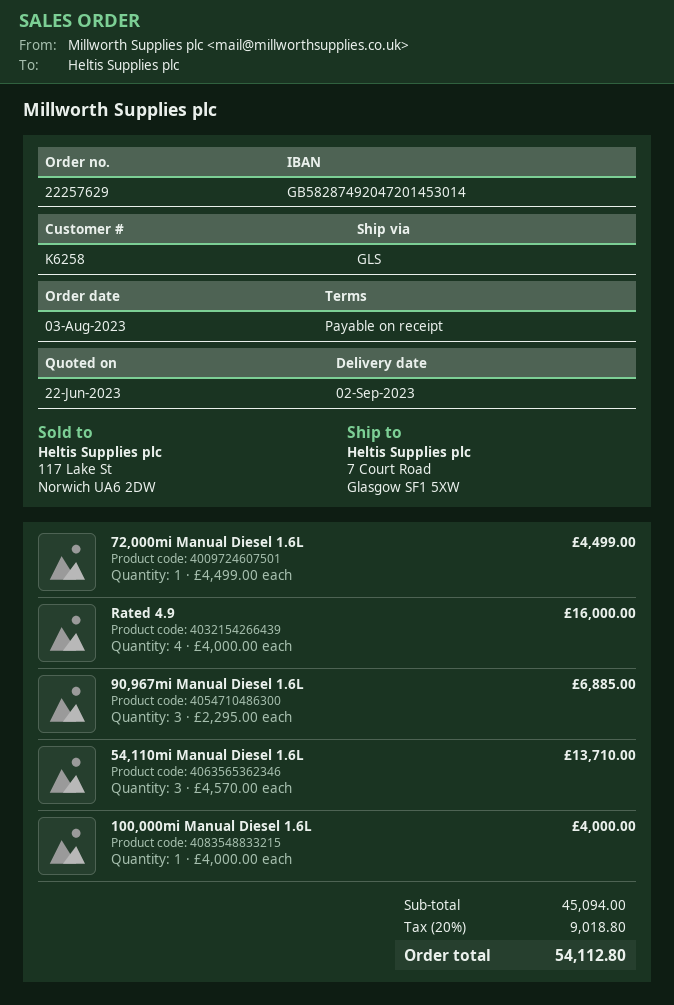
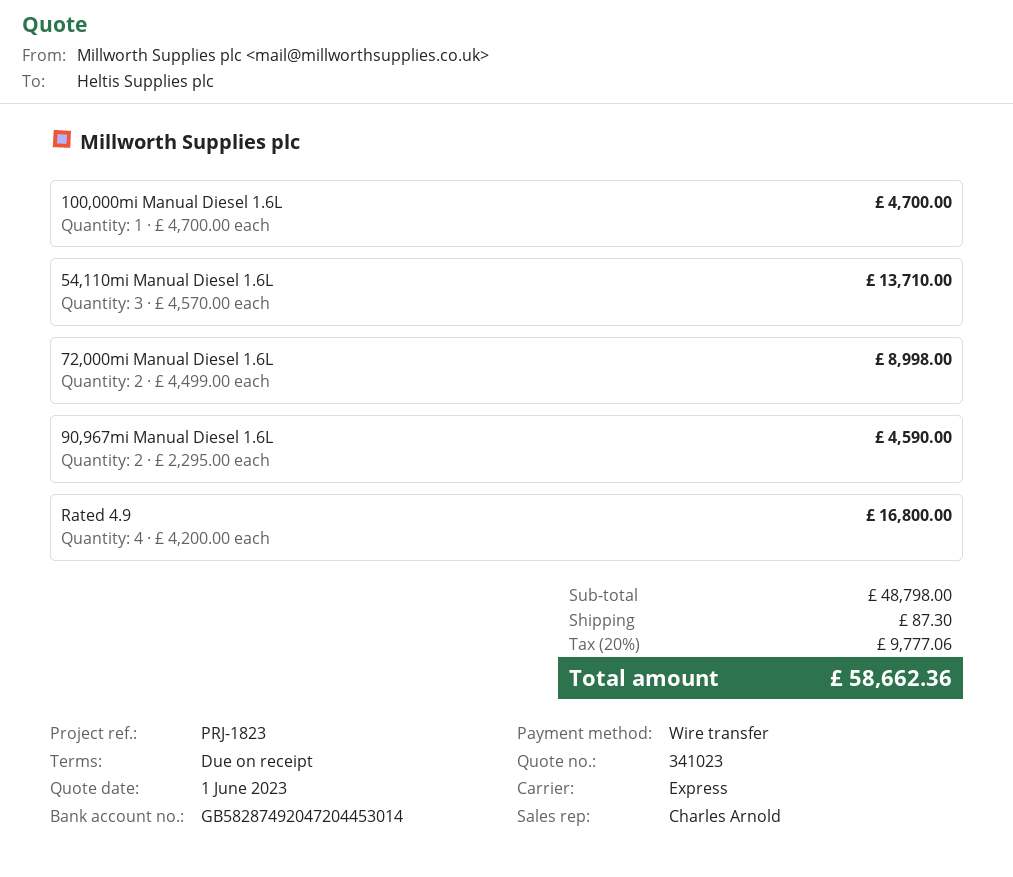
quote date: 2023-06-22 -> 2023-06-01
bank account: GB58287492047201453014 -> GB58287492047204453014
shipping method: GLS -> express
72,000mi Manual Diesel 1.6L: 1 x 4499.00 = 4499.00 -> 2 x 4499.00 = 8998.00
Rated 4.9: 4 x 4000.00 = 16000.00 -> 4 x 4200.00 = 16800.00
90,967mi Manual Diesel 1.6L: 3 x 2295.00 = 6885.00 -> 2 x 2295.00 = 4590.00
100,000mi Manual Diesel 1.6L: 1 x 4000.00 = 4000.00 -> 1 x 4700.00 = 4700.00
subtotal: 45094.00 -> 48798.00
shipping: none -> 87.30
tax: 20% = 9018.80 -> 20% = 9777.06
total: 54112.80 -> 58662.36

